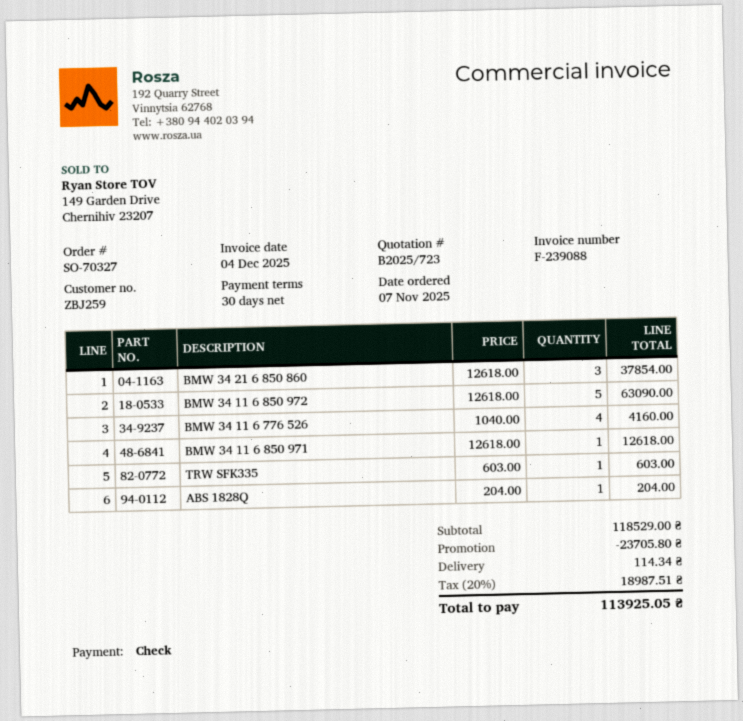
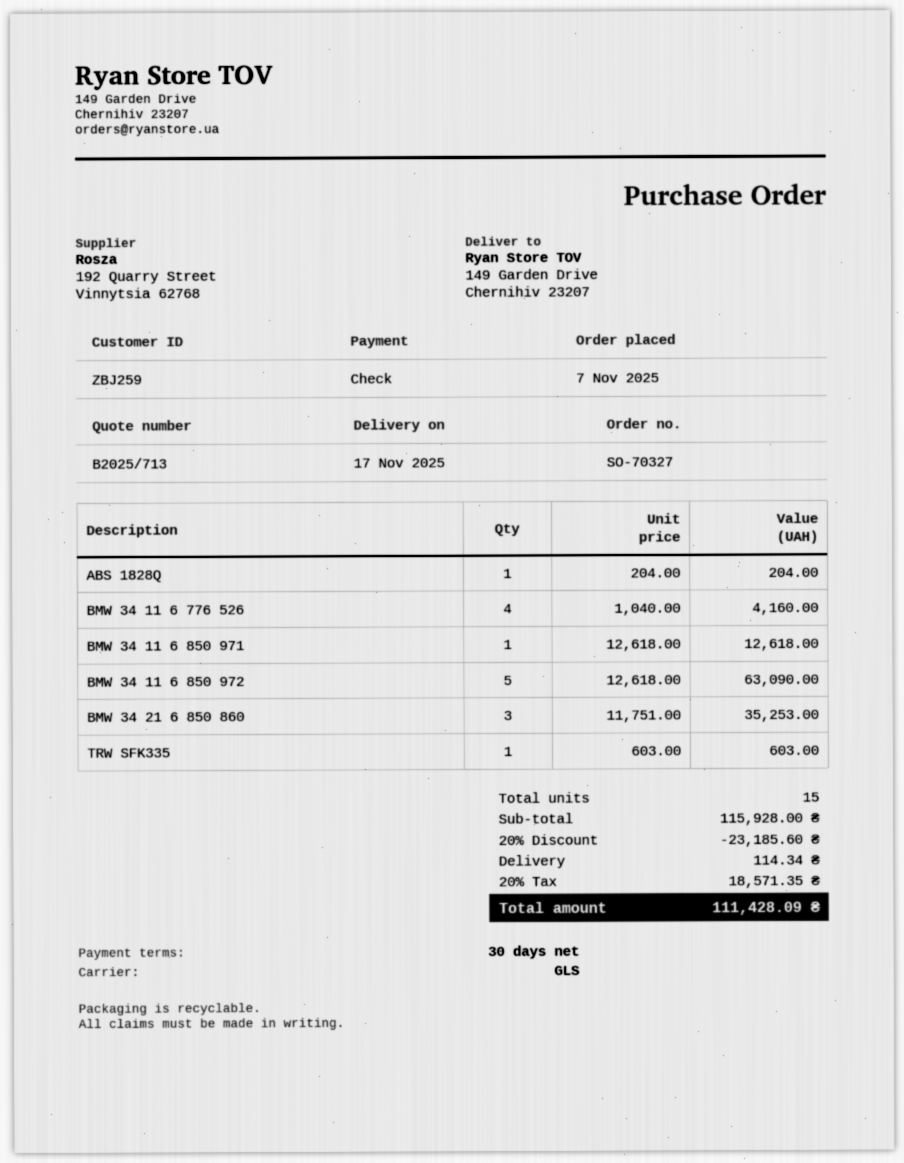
quote number: B2025/723 -> B2025/713
BMW 34 21 6 850 860: 3 x 12618.00 = 37854.00 -> 3 x 11751.00 = 35253.00
subtotal: 118529.00 -> 115928.00
discount: 23705.80 -> 23185.60
tax: 20% = 18987.51 -> 20% = 18571.35
total: 113925.05 -> 111428.09

